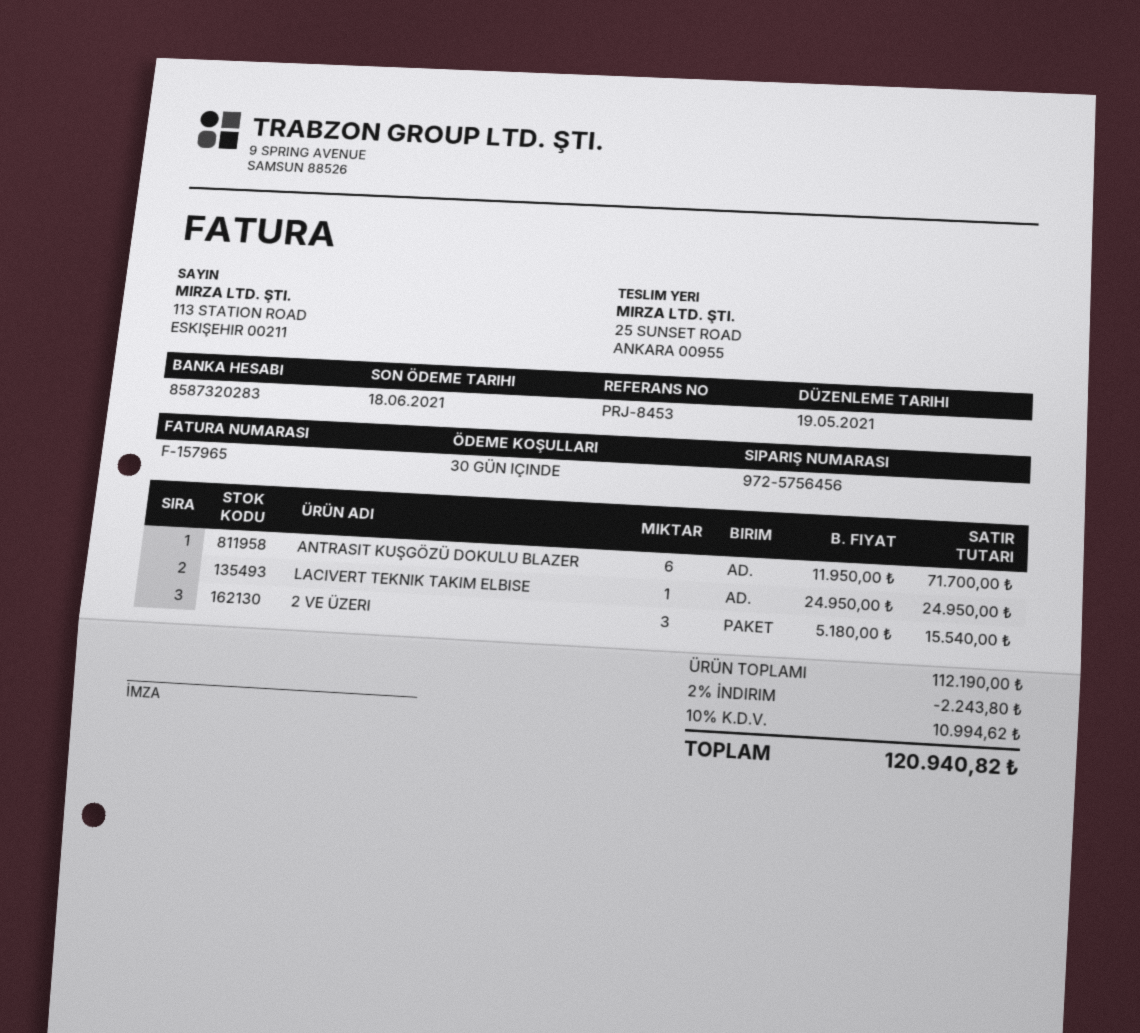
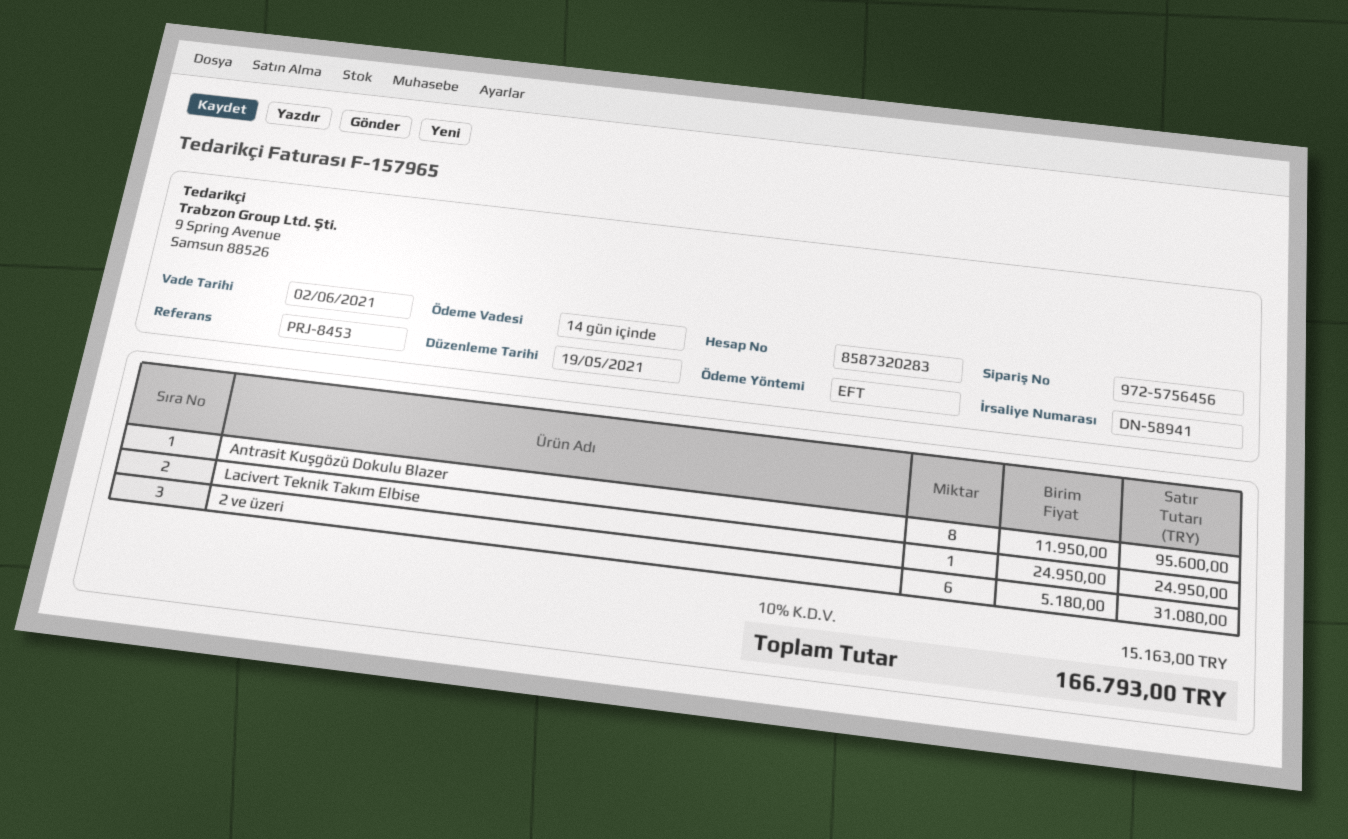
payment terms: 30 days -> 14 days
due date: 2021-06-18 -> 2021-06-02
ANTRASIT KUŞGÖZÜ DOKULU BLAZER: 6 x 11950.00 = 71700.00 -> 8 x 11950.00 = 95600.00
2 VE ÜZERI: 3 x 5180.00 = 15540.00 -> 6 x 5180.00 = 31080.00
discount: 2% = 2243.80 -> none
tax: 10% = 10994.62 -> 10% = 15163.00
total: 120940.82 -> 166793.00

